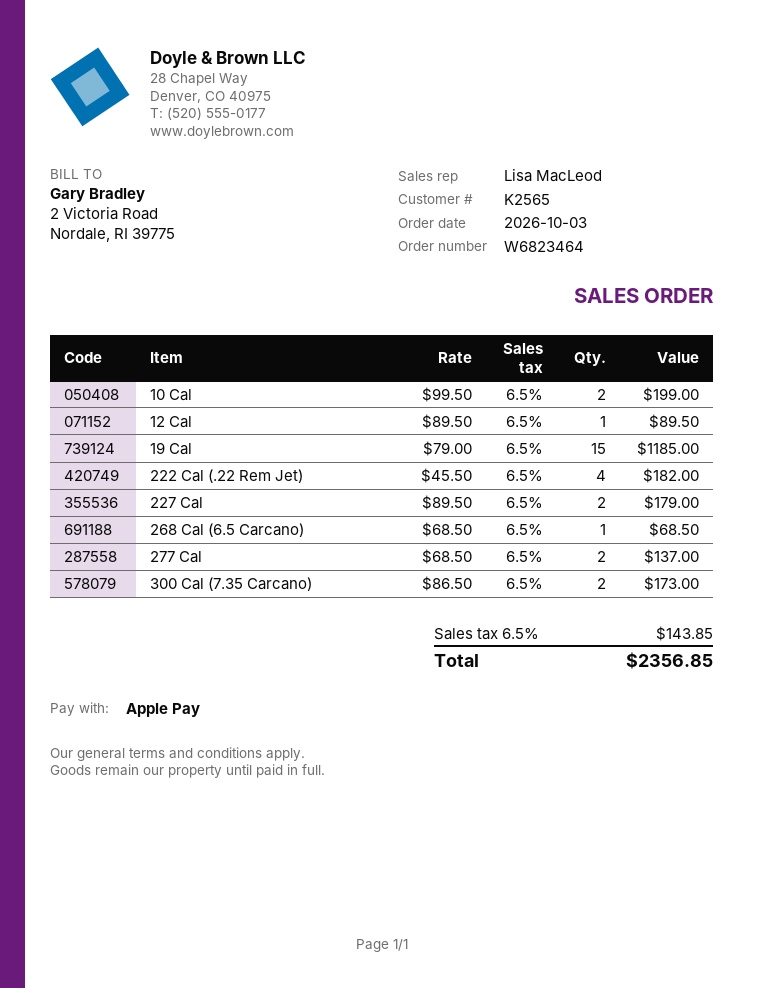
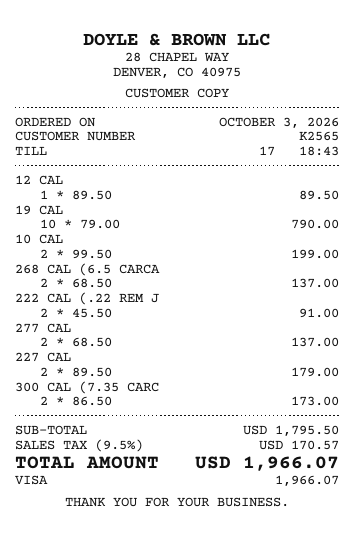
payment method: Apple Pay -> Visa
19 Cal: 15 x 79.00 = 1185.00 -> 10 x 79.00 = 790.00
222 Cal (.22 Rem Jet): 4 x 45.50 = 182.00 -> 2 x 45.50 = 91.00
268 Cal (6.5 Carcano): 1 x 68.50 = 68.50 -> 2 x 68.50 = 137.00
tax: 6.5% = 143.85 -> 9.5% = 170.57
total: 2356.85 -> 1966.07

